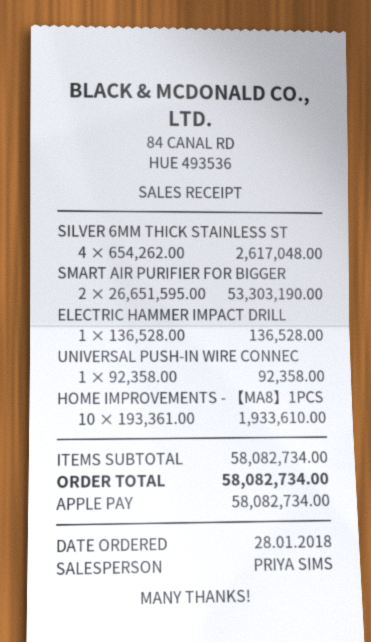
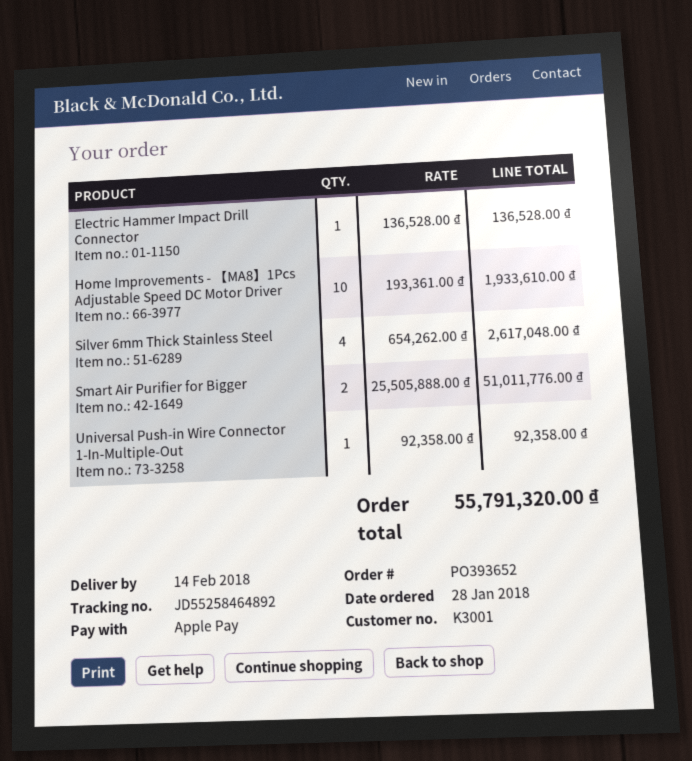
SMART AIR PURIFIER FOR BIGGER: 2 x 26651595.00 = 53303190.00 -> 2 x 25505888.00 = 51011776.00
total: 58082734.00 -> 55791320.00

